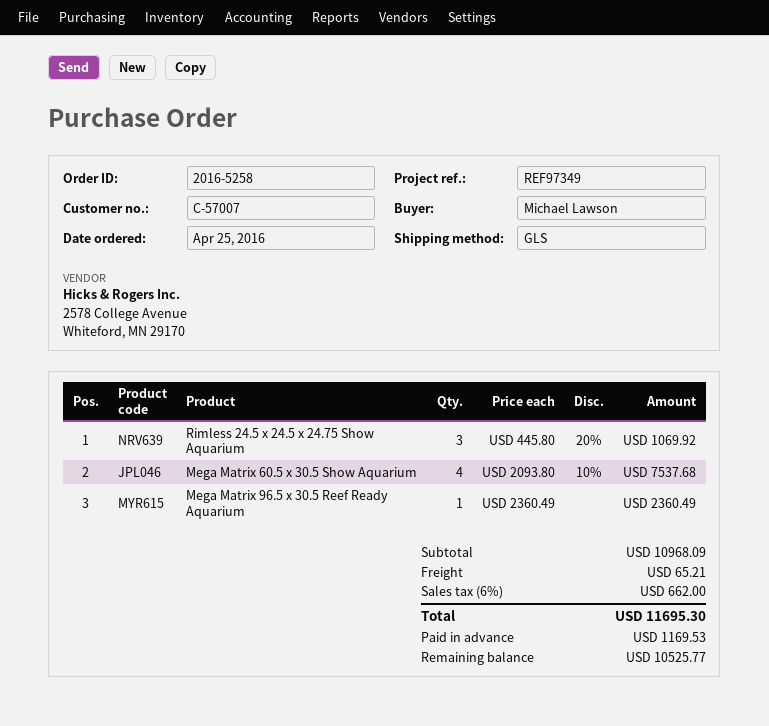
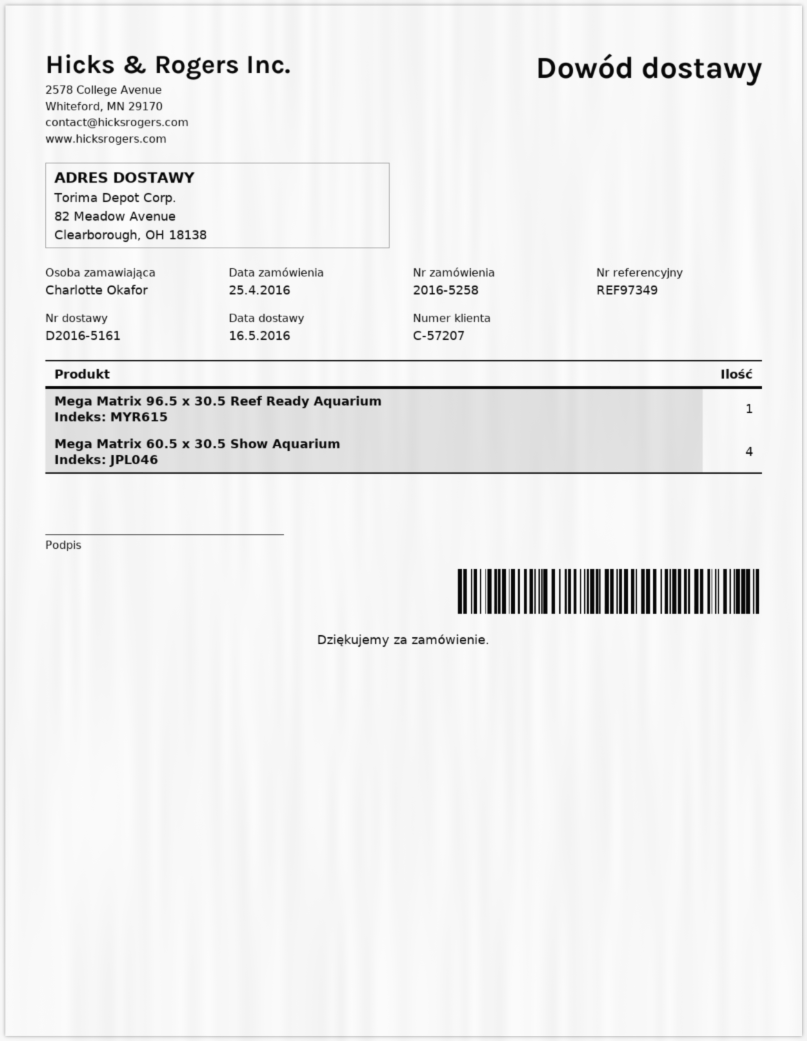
customer number: C-57007 -> C-57207
ordered by: Michael Lawson -> Charlotte Okafor
Rimless 24.5 x 24.5 x 24.75 Show Aquarium: 3 -> none

